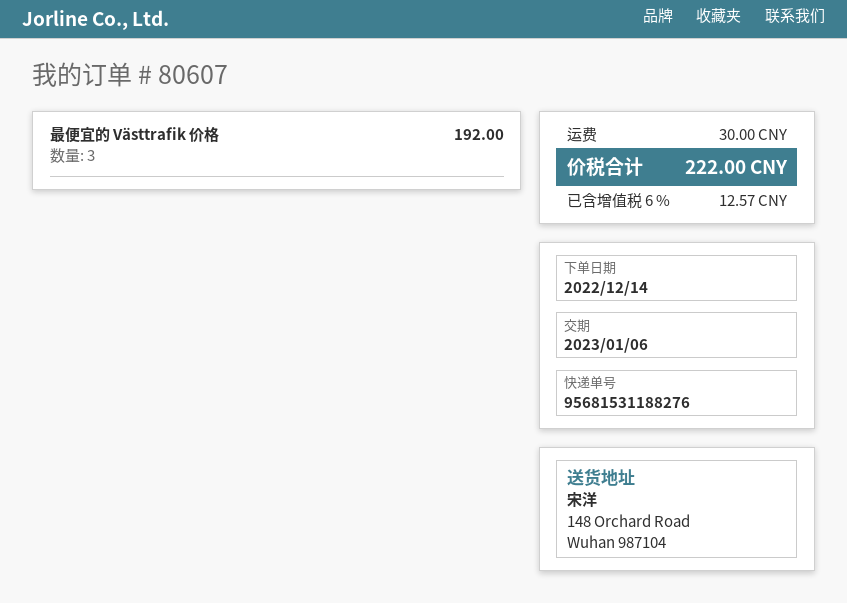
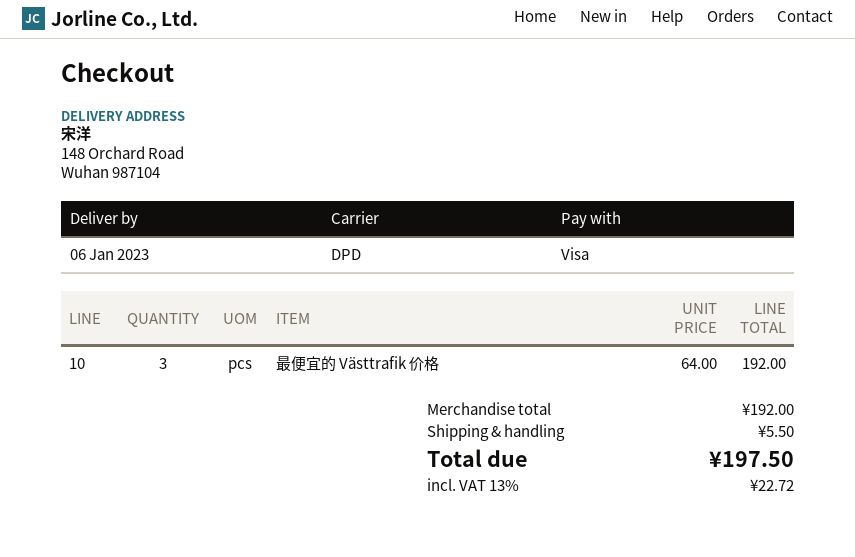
shipping: 30.00 -> 5.50
tax: 6% = 12.57 -> 13% = 22.72
total: 222.00 -> 197.50

